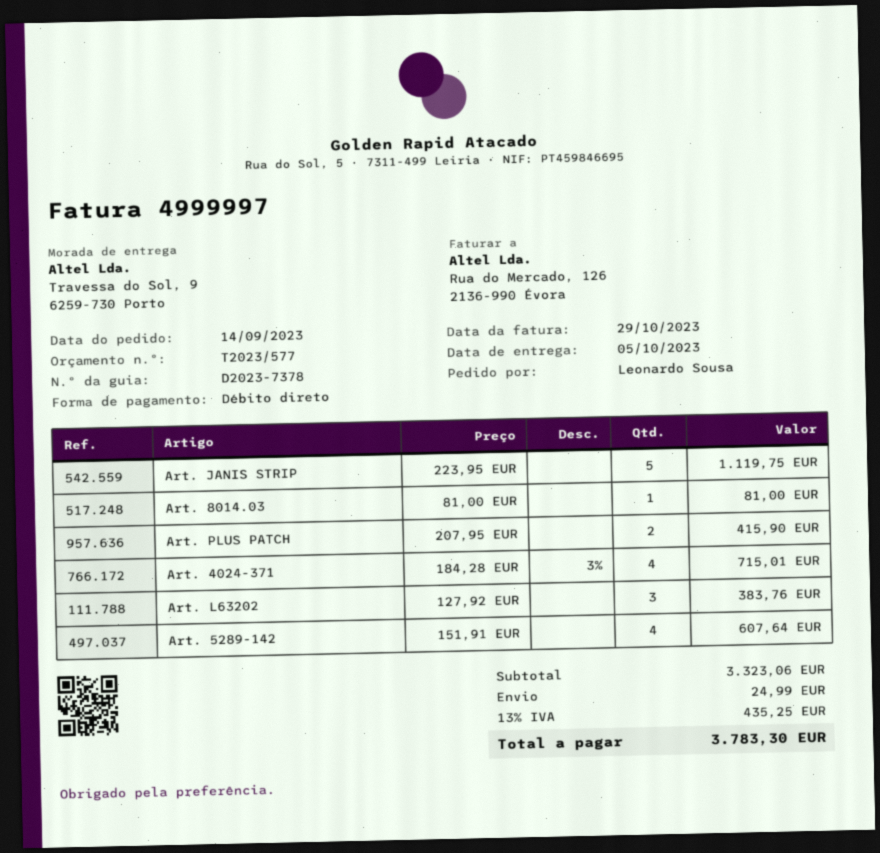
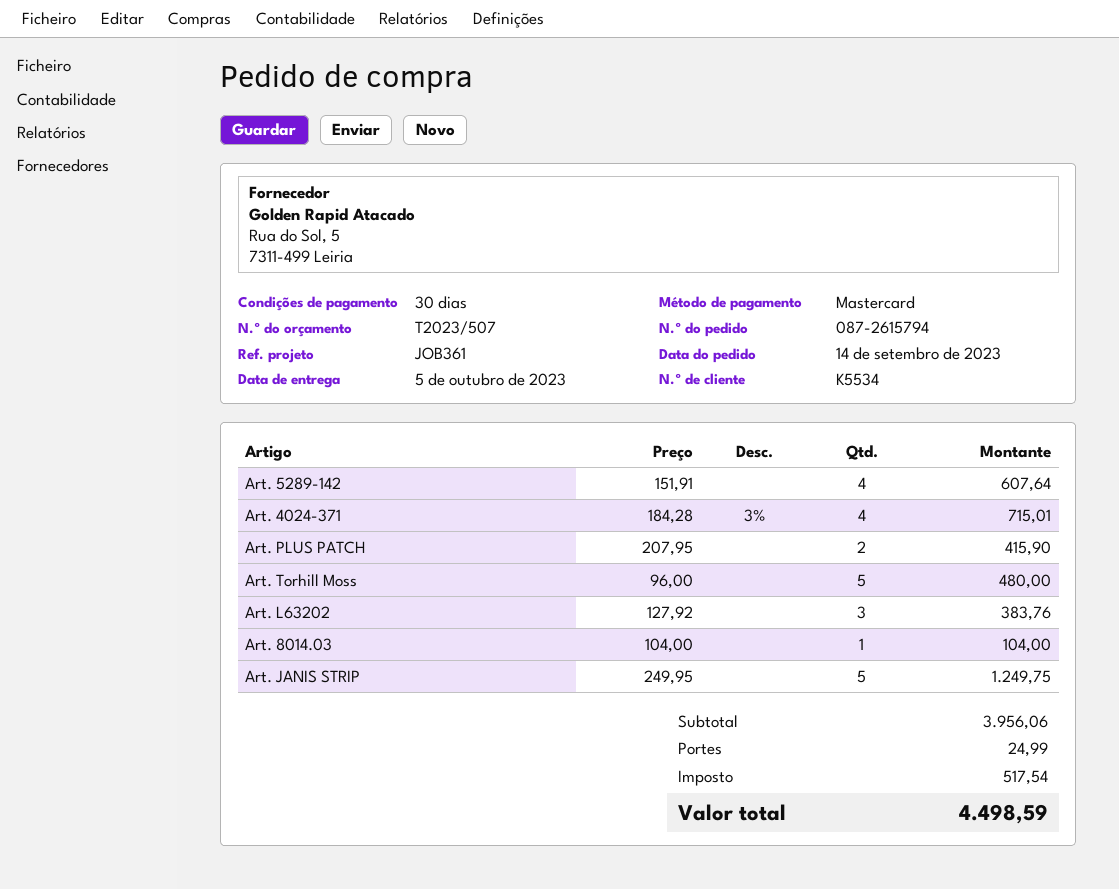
quote number: T2023/577 -> T2023/507
payment method: direct debit -> Mastercard
Art. JANIS STRIP: 5 x 223.95 = 1119.75 -> 5 x 249.95 = 1249.75
Art. 8014.03: 1 x 81.00 = 81.00 -> 1 x 104.00 = 104.00
Art. Torhill Moss: none -> 5 x 96.00 = 480.00
subtotal: 3323.06 -> 3956.06
tax: 435.25 -> 517.54
total: 3783.30 -> 4498.59

